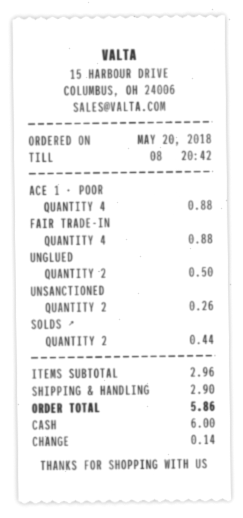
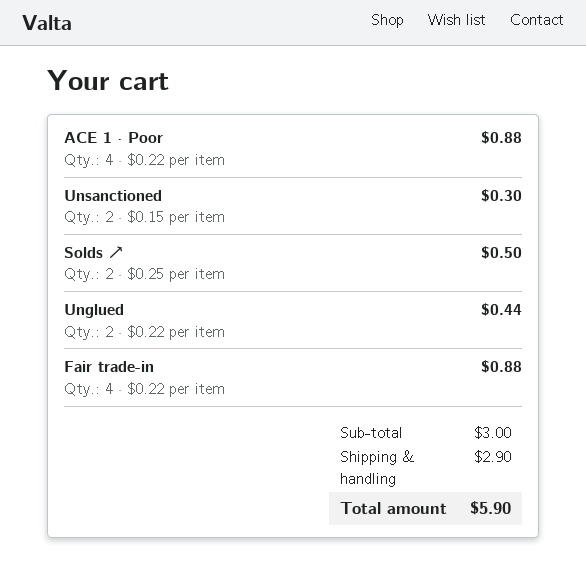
UNGLUED: 2 for 0.50 -> 2 for 0.44
UNSANCTIONED: 2 for 0.26 -> 2 for 0.30
SOLDS ↗: 2 for 0.44 -> 2 for 0.50
subtotal: 2.96 -> 3.00
total: 5.86 -> 5.90

